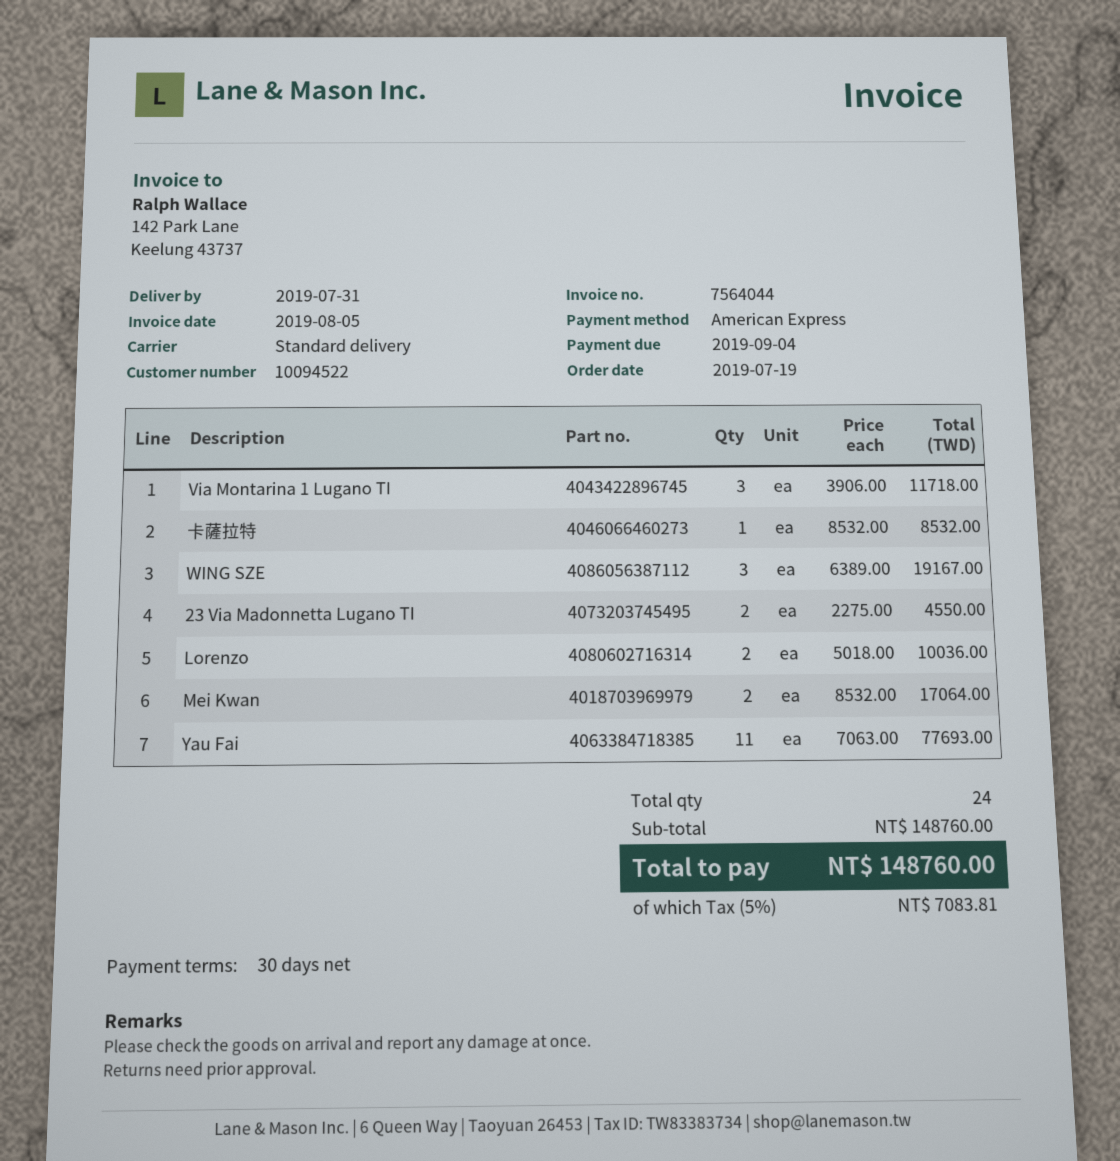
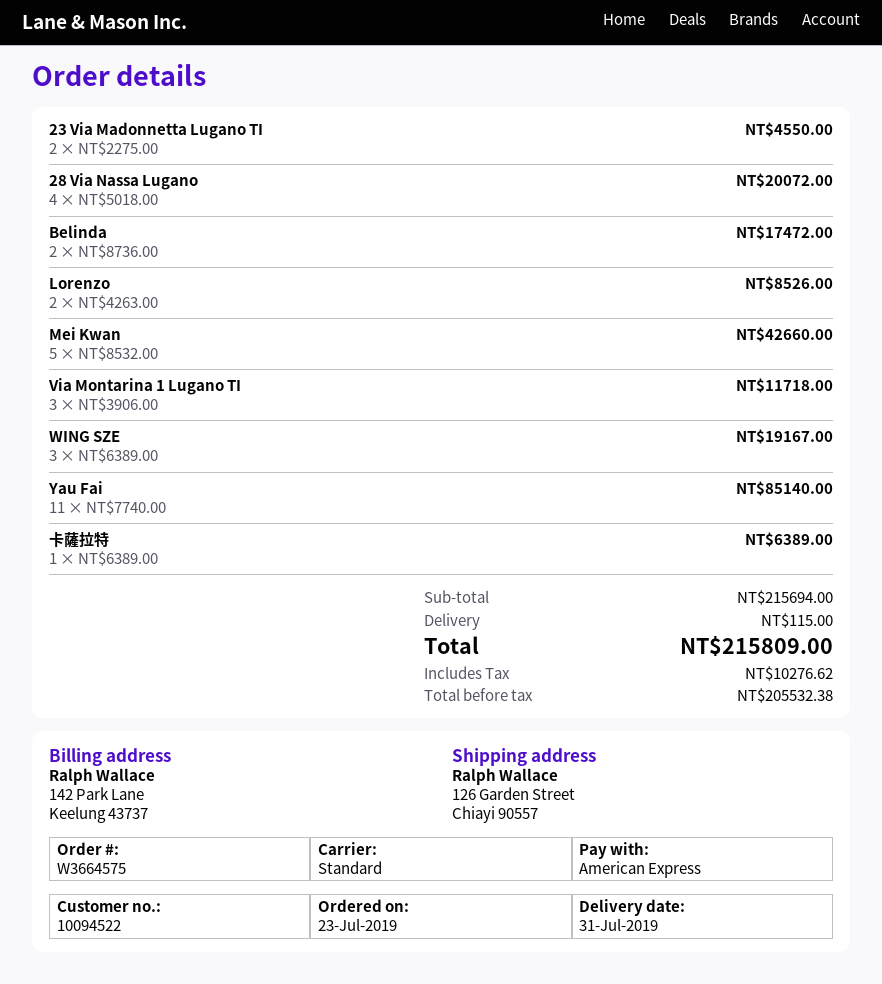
order date: 2019-07-19 -> 2019-07-23
卡薩拉特: 1 x 8532.00 = 8532.00 -> 1 x 6389.00 = 6389.00
Lorenzo: 2 x 5018.00 = 10036.00 -> 2 x 4263.00 = 8526.00
Mei Kwan: 2 x 8532.00 = 17064.00 -> 5 x 8532.00 = 42660.00
Yau Fai: 11 x 7063.00 = 77693.00 -> 11 x 7740.00 = 85140.00
28 Via Nassa Lugano: none -> 4 x 5018.00 = 20072.00
Belinda: none -> 2 x 8736.00 = 17472.00
subtotal: 148760.00 -> 215694.00
shipping: none -> 115.00
tax: 7083.81 -> 10276.62
total: 148760.00 -> 215809.00

